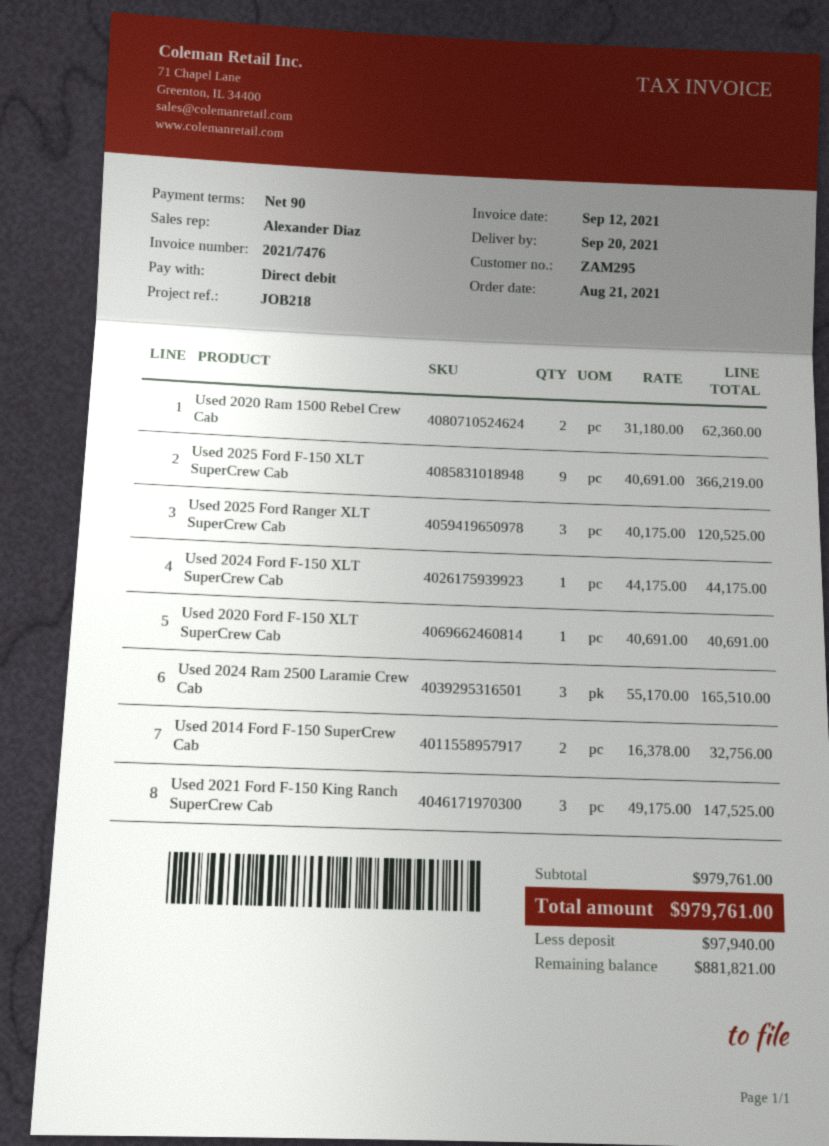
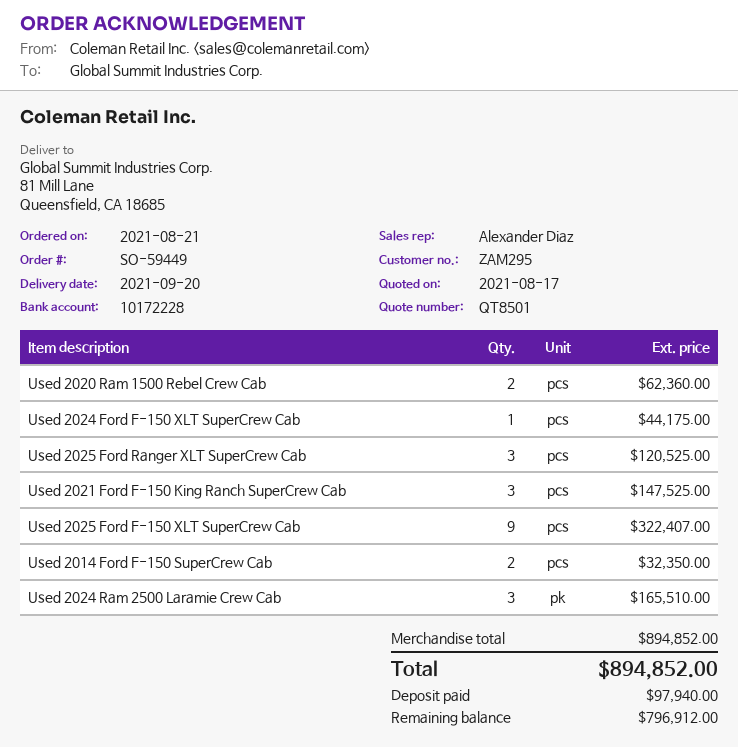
Used 2025 Ford F-150 XLT SuperCrew Cab: 9 for 366219.00 -> 9 for 322407.00
Used 2020 Ford F-150 XLT SuperCrew Cab: 1 for 40691.00 -> none
Used 2014 Ford F-150 SuperCrew Cab: 2 for 32756.00 -> 2 for 32350.00
subtotal: 979761.00 -> 894852.00
total: 979761.00 -> 894852.00
balance: 881821.00 -> 796912.00

